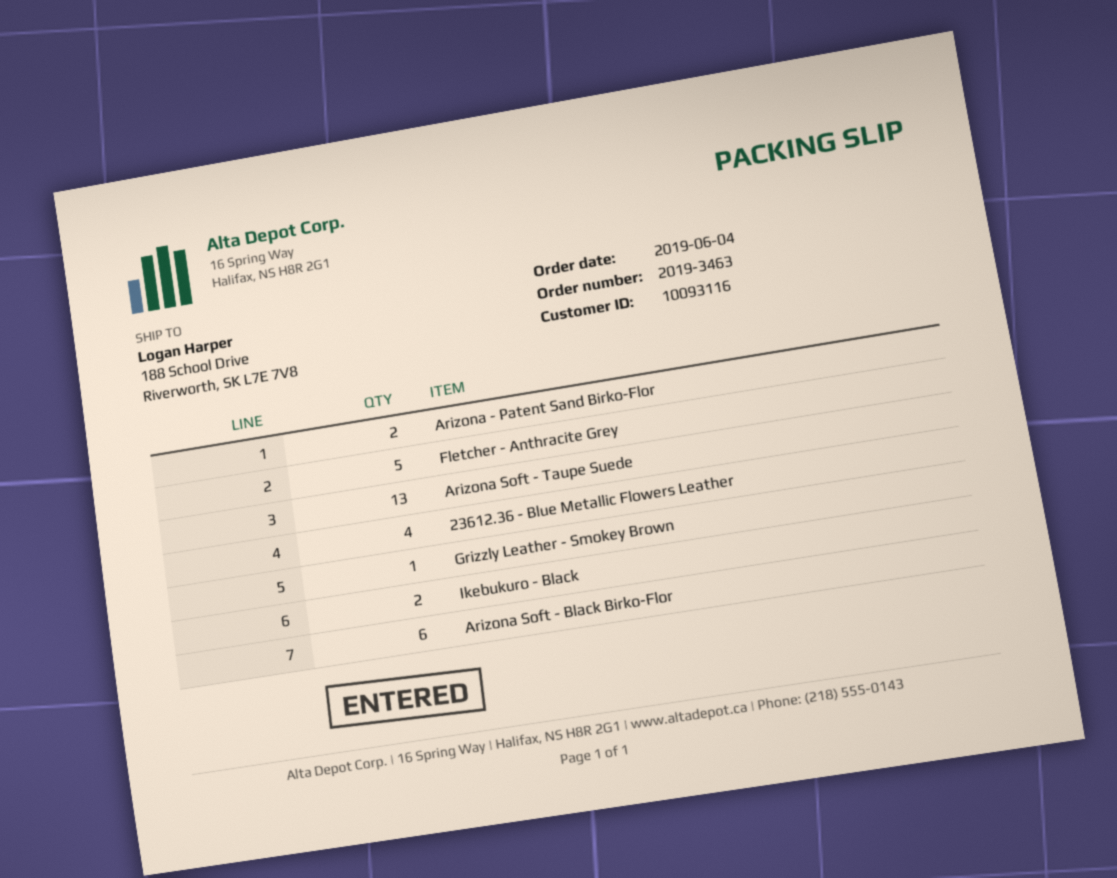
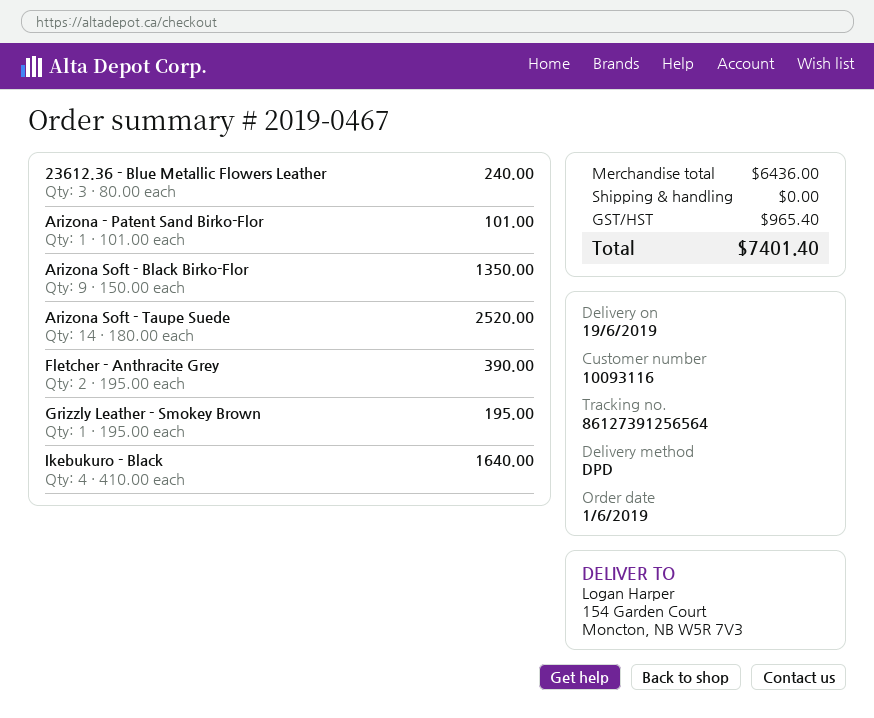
order number: 2019-3463 -> 2019-0467
order date: 2019-06-04 -> 2019-06-01
ship to: 188 School Drive, Riverworth, SK L7E 7V8 -> 154 Garden Court, Moncton, NB W5R 7V3
Arizona - Patent Sand Birko-Flor: 2 -> 1
Fletcher - Anthracite Grey: 5 -> 2
Arizona Soft - Taupe Suede: 13 -> 14
23612.36 - Blue Metallic Flowers Leather: 4 -> 3
Ikebukuro - Black: 2 -> 4
Arizona Soft - Black Birko-Flor: 6 -> 9

